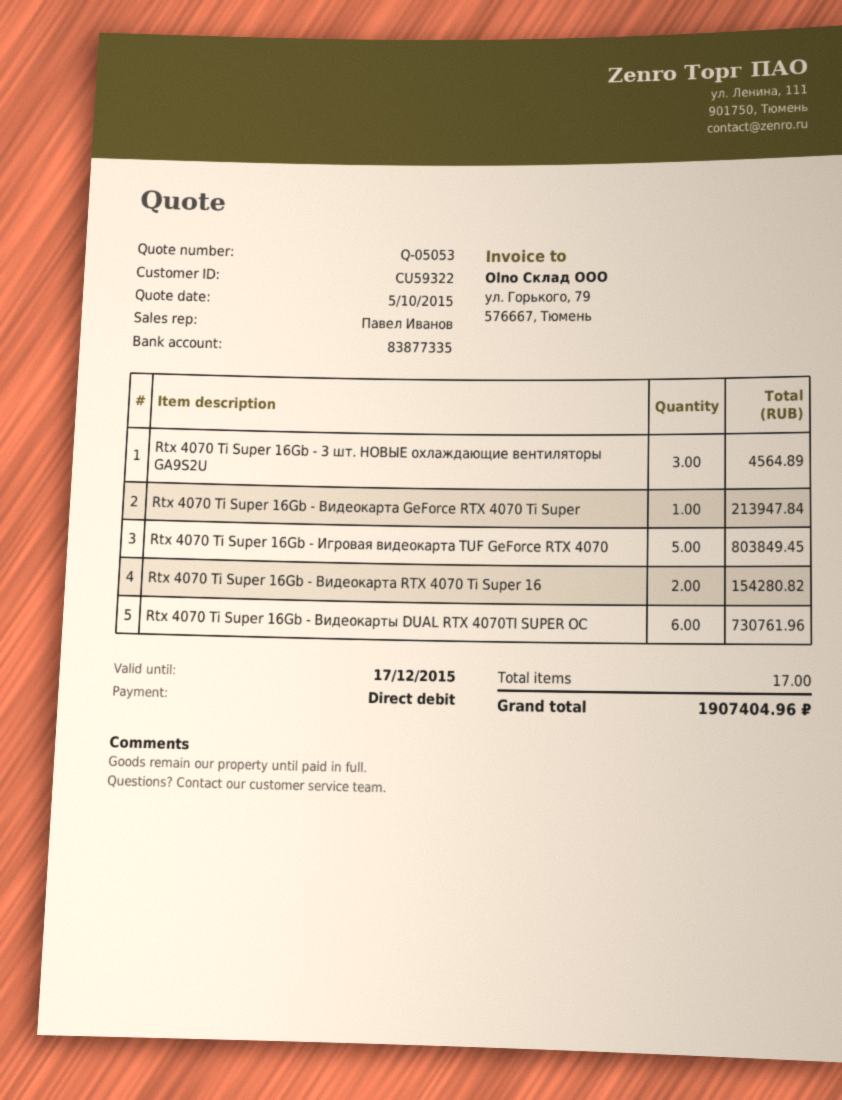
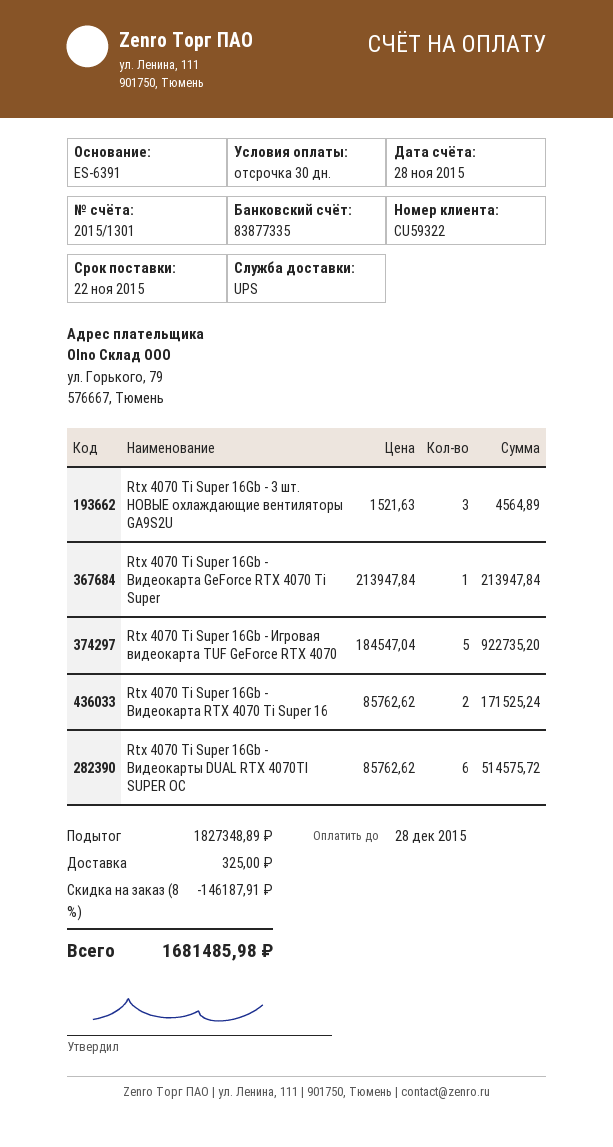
Rtx 4070 Ti Super 16Gb - Игровая видеокарта TUF GeForce RTX 4070: 5 for 803849.45 -> 5 for 922735.20
Rtx 4070 Ti Super 16Gb - Видеокарта RTX 4070 Ti Super 16: 2 for 154280.82 -> 2 for 171525.24
Rtx 4070 Ti Super 16Gb - Видеокарты DUAL RTX 4070TI SUPER OC: 6 for 730761.96 -> 6 for 514575.72
discount: none -> 8% = 146187.91
shipping: none -> 325.00
total: 1907404.96 -> 1681485.98

